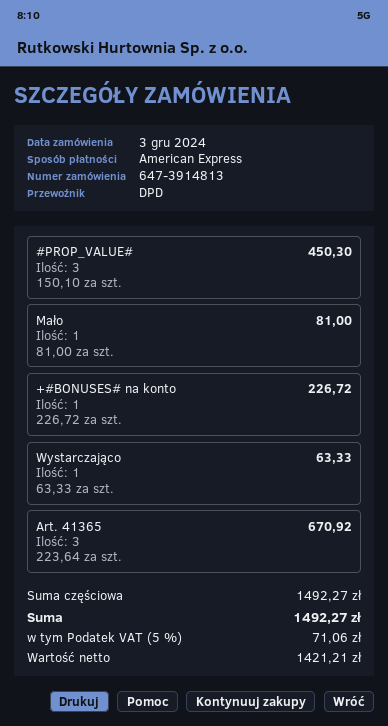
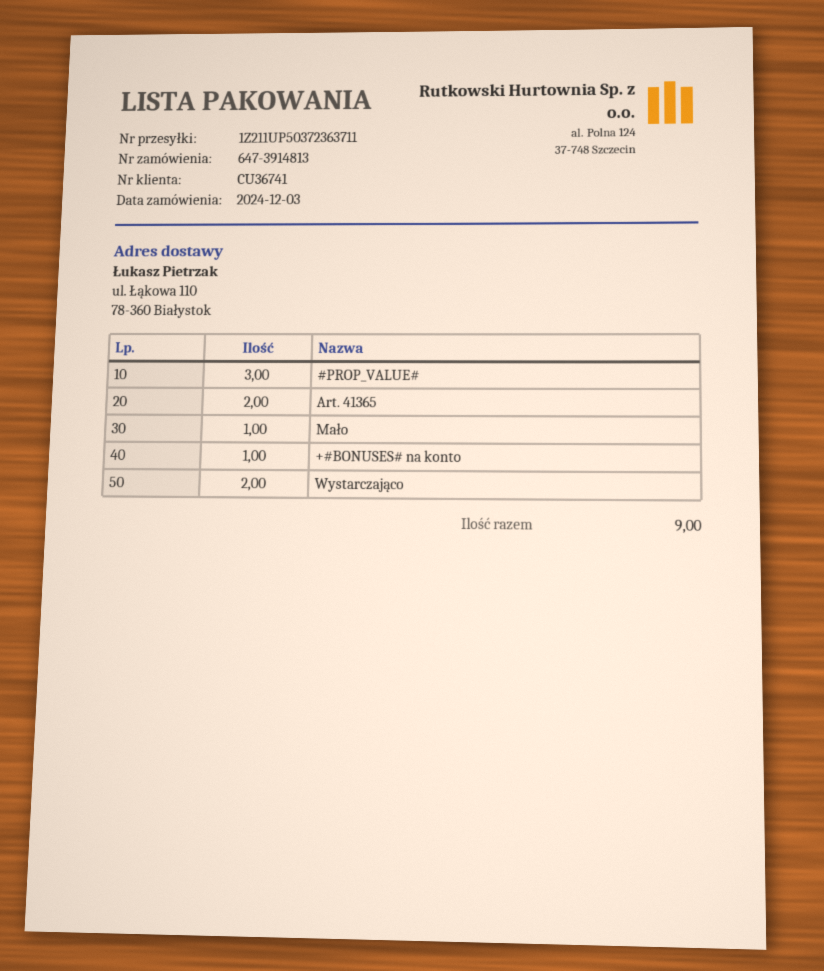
Wystarczająco: 1 -> 2
Art. 41365: 3 -> 2

